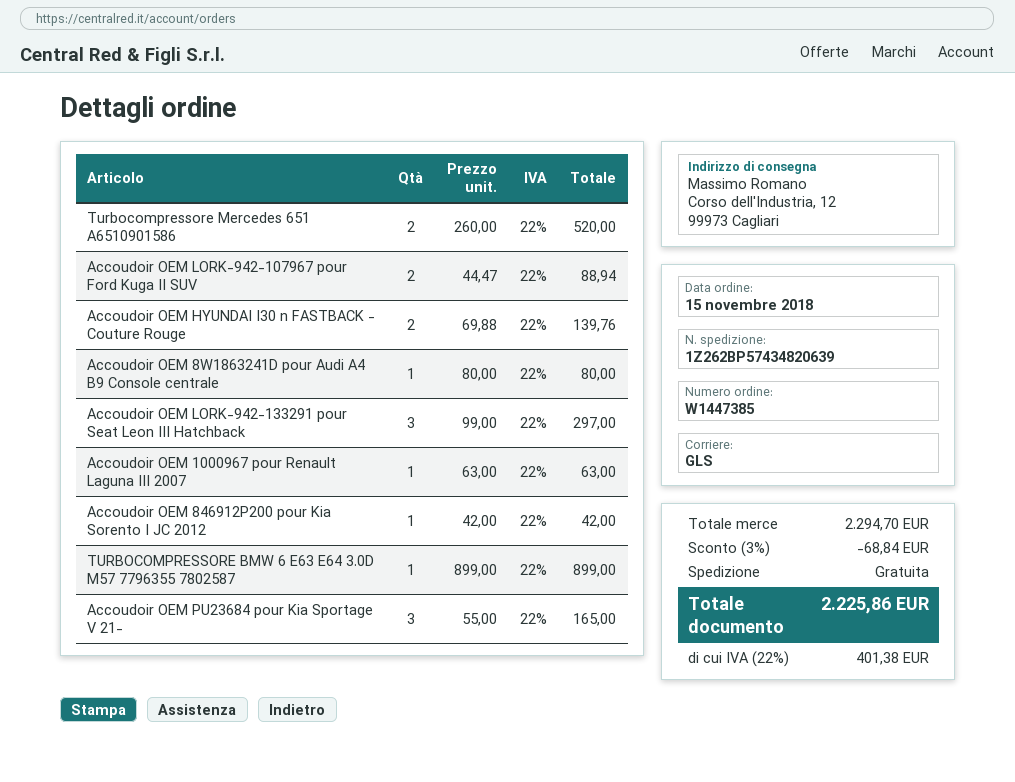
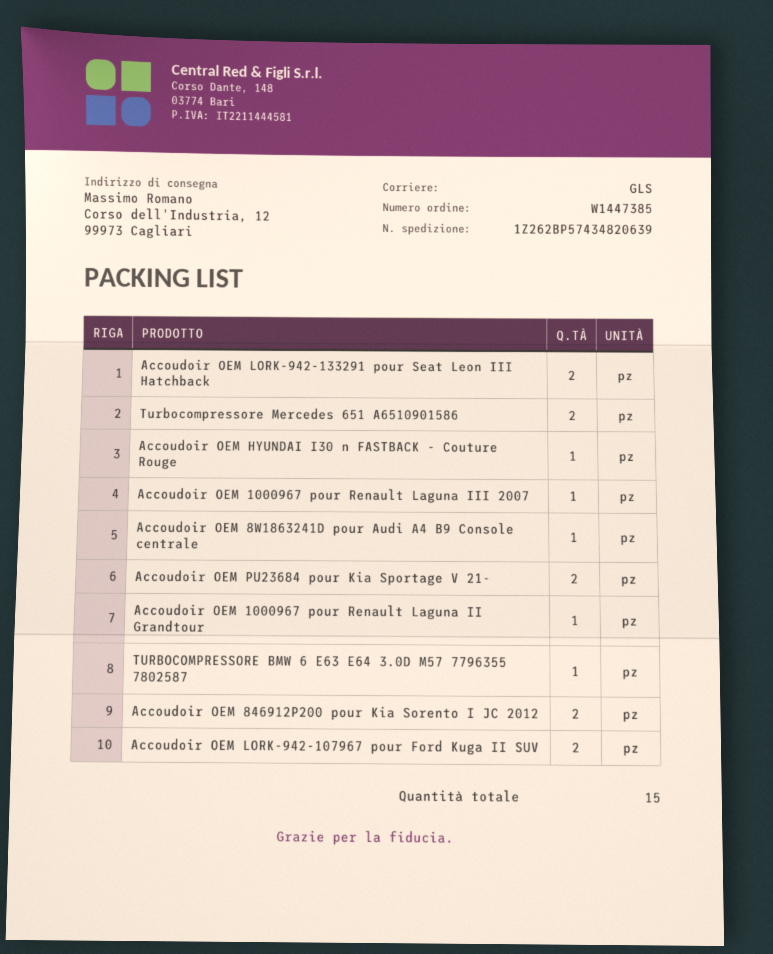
Accoudoir OEM HYUNDAI I30 n FASTBACK - Couture Rouge: 2 -> 1
Accoudoir OEM LORK-942-133291 pour Seat Leon III Hatchback: 3 -> 2
Accoudoir OEM 846912P200 pour Kia Sorento I JC 2012: 1 -> 2
Accoudoir OEM PU23684 pour Kia Sportage V 21-: 3 -> 2
Accoudoir OEM 1000967 pour Renault Laguna II Grandtour: none -> 1

